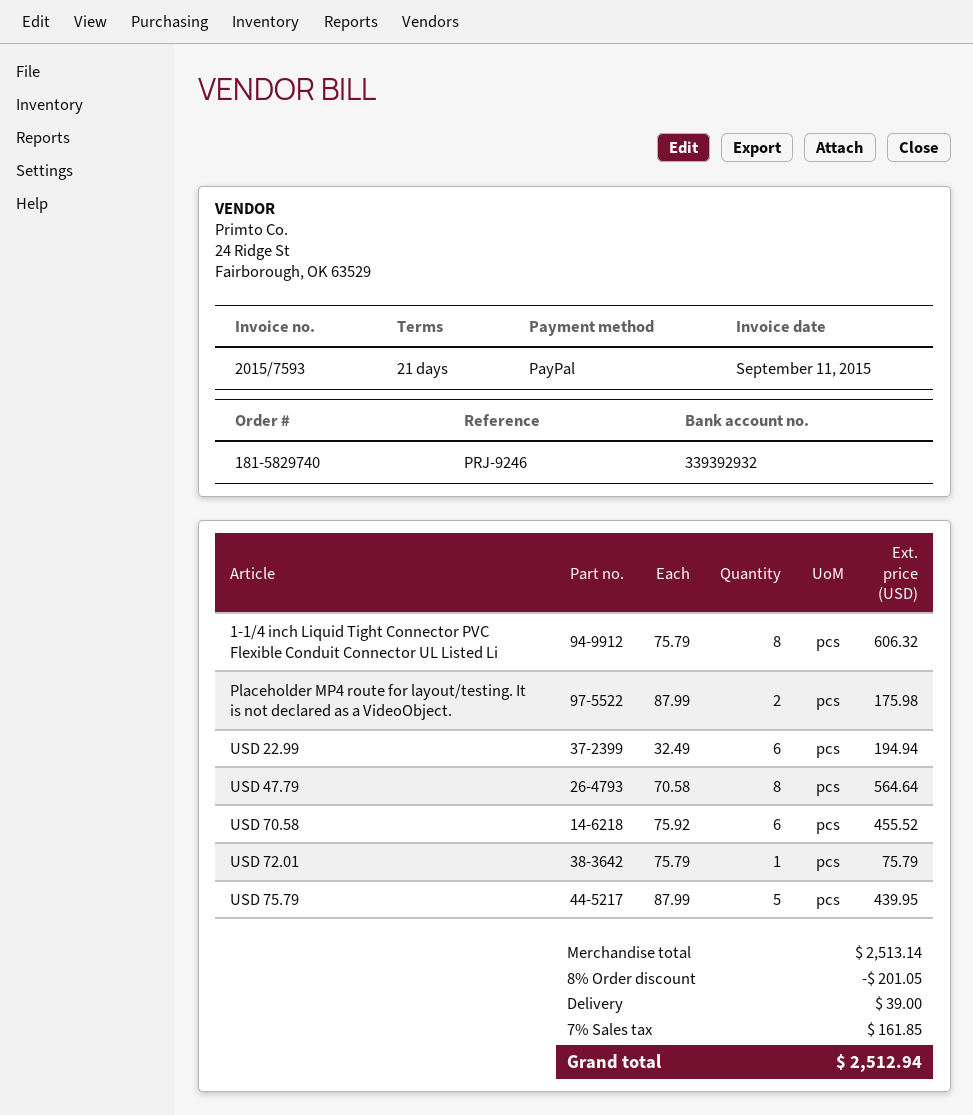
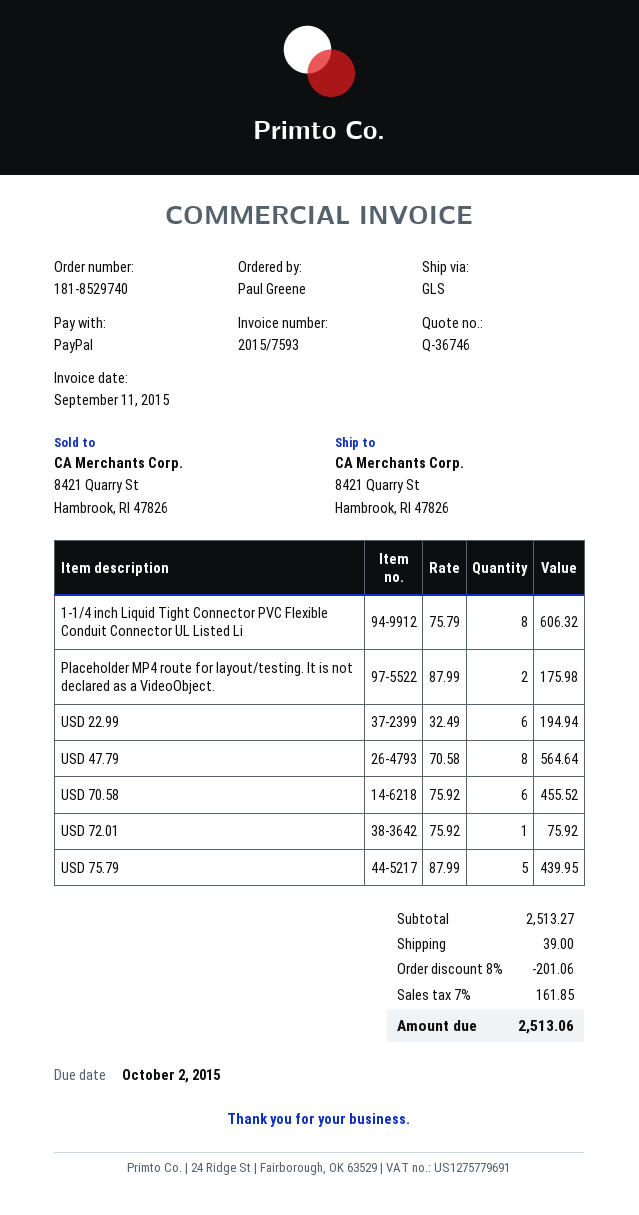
order number: 181-5829740 -> 181-8529740
USD 72.01: 1 x 75.79 = 75.79 -> 1 x 75.92 = 75.92
subtotal: 2513.14 -> 2513.27
discount: 8% = 201.05 -> 8% = 201.06
total: 2512.94 -> 2513.06

